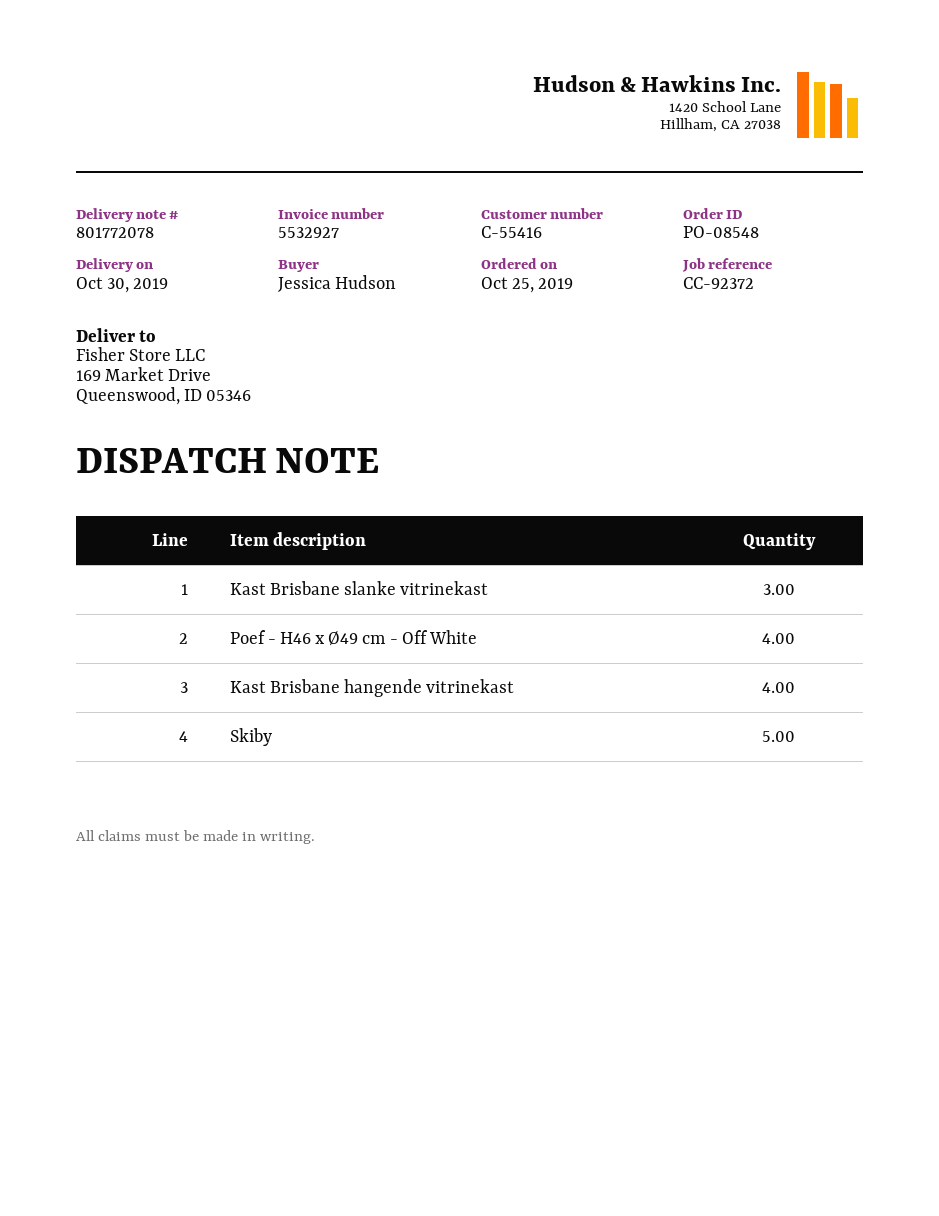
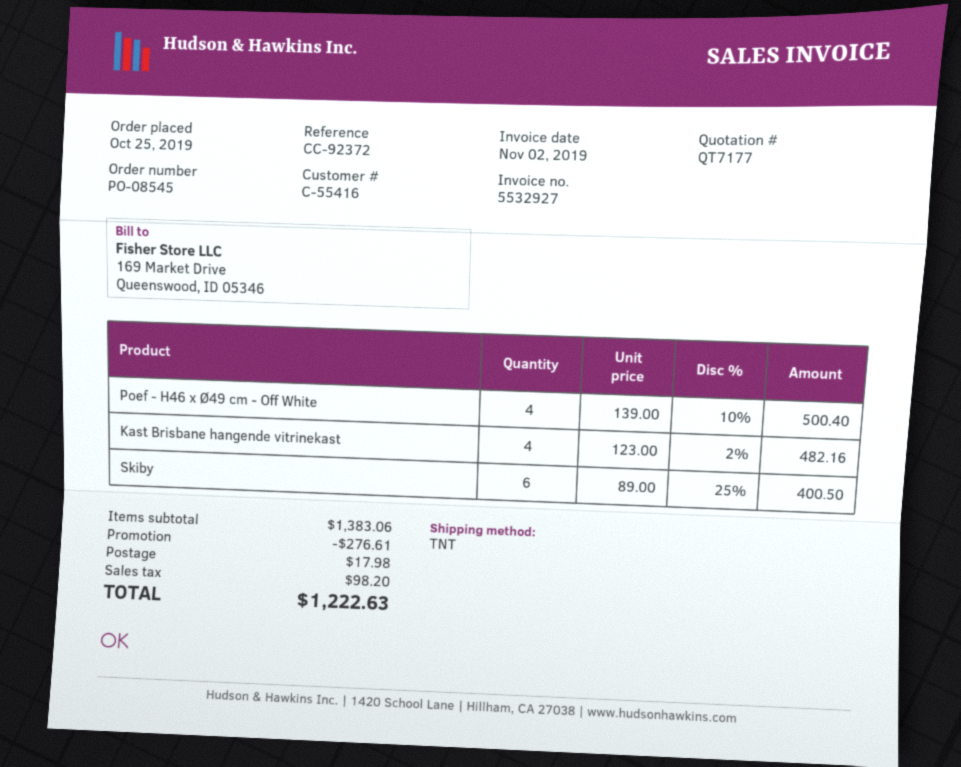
order number: PO-08548 -> PO-08545
Kast Brisbane slanke vitrinekast: 3 -> none
Skiby: 5 -> 6

